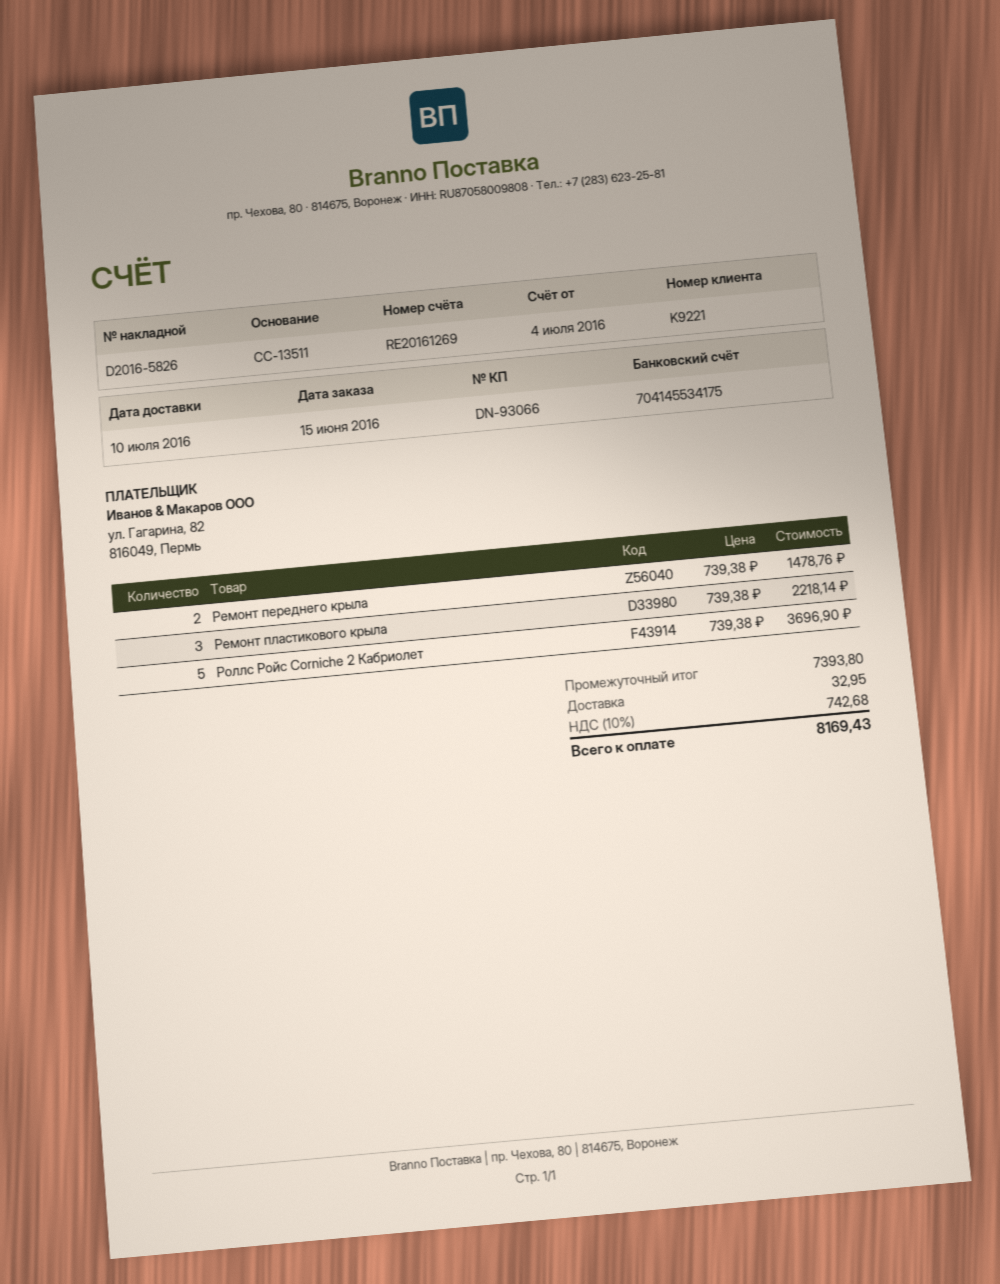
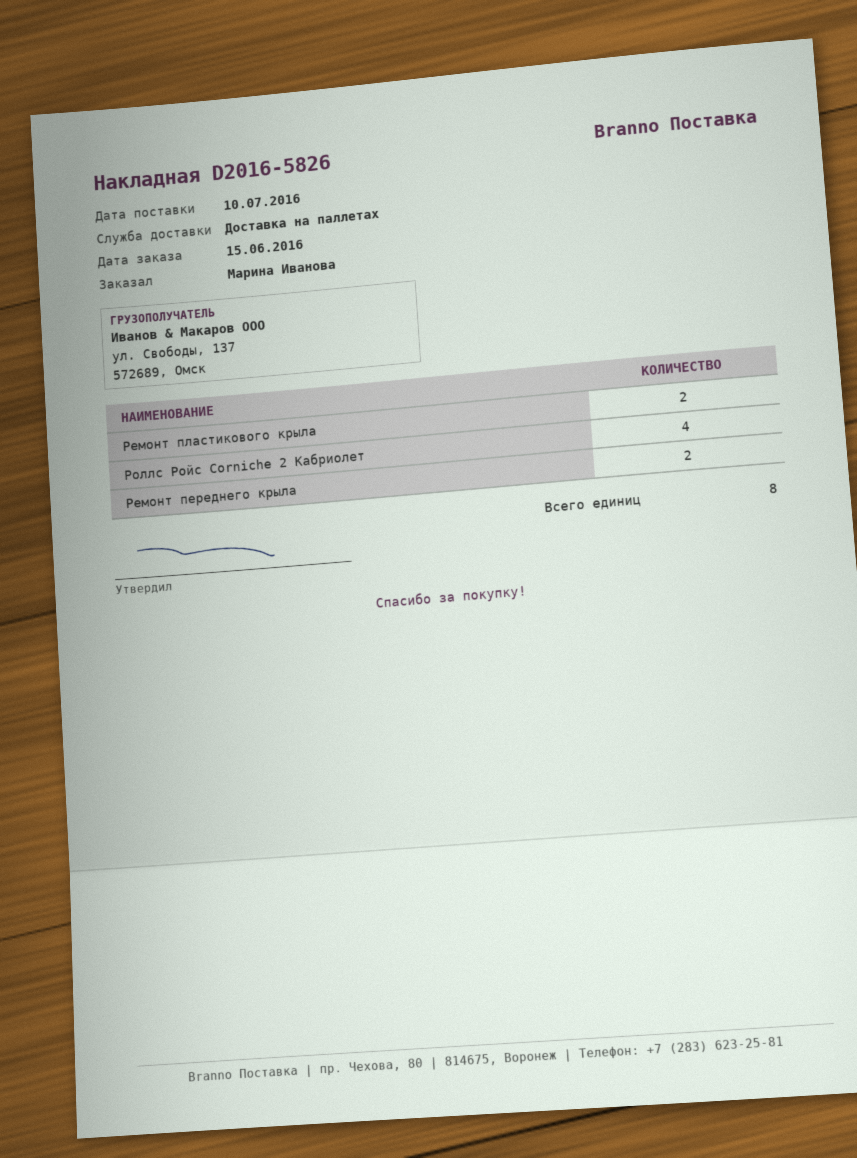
Ремонт пластикового крыла: 3 -> 2
Роллс Ройс Corniche 2 Кабриолет: 5 -> 4

